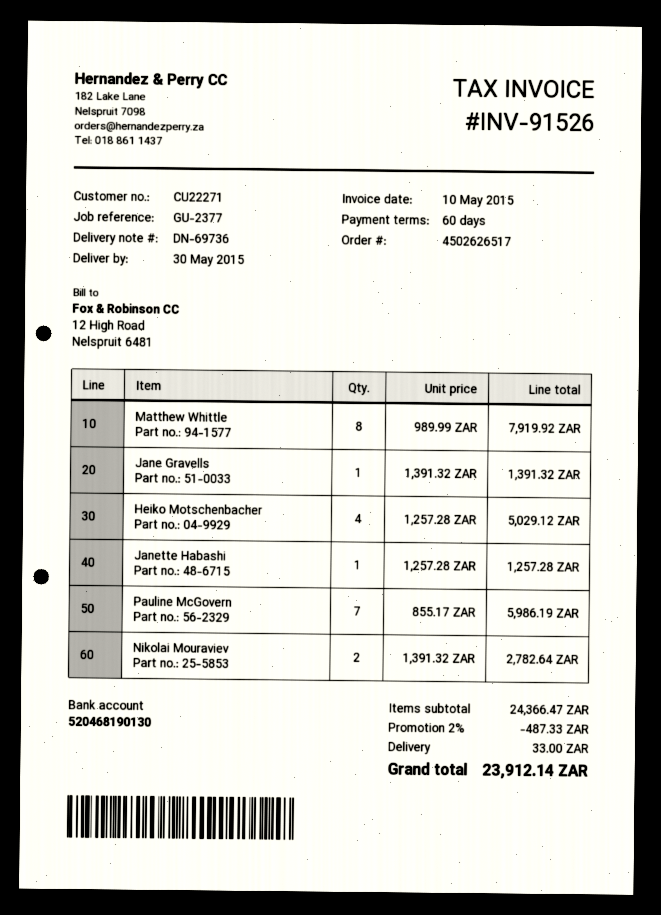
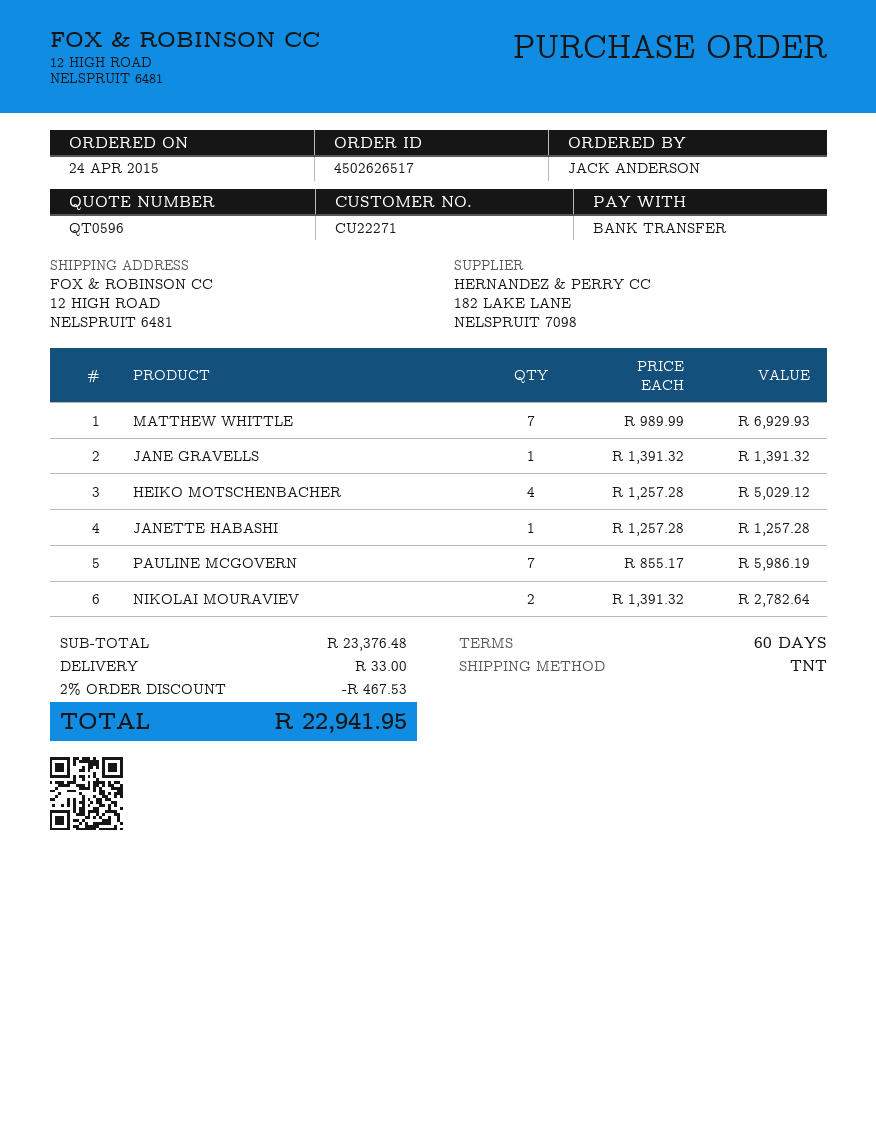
Matthew Whittle: 8 x 989.99 = 7919.92 -> 7 x 989.99 = 6929.93
subtotal: 24366.47 -> 23376.48
discount: 2% = 487.33 -> 2% = 467.53
total: 23912.14 -> 22941.95

